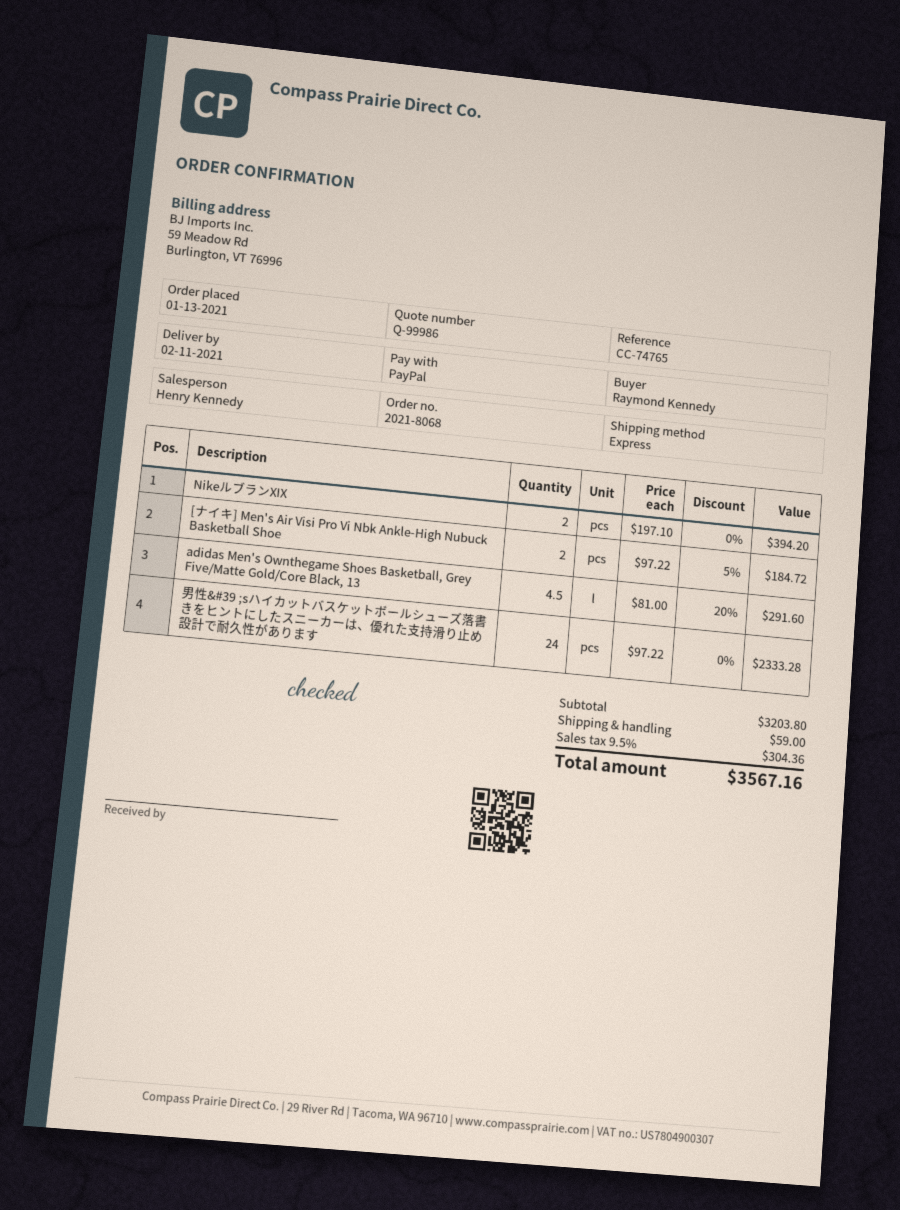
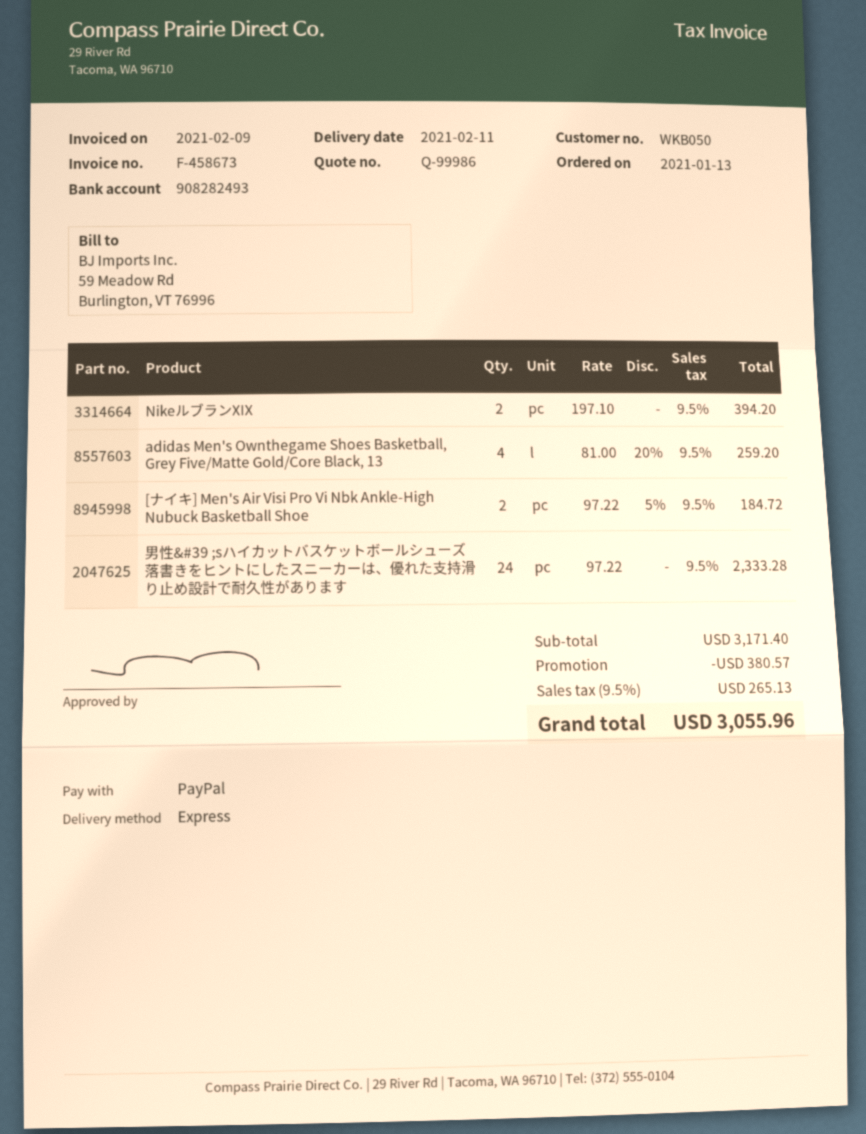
adidas Men's Ownthegame Shoes Basketball, Grey Five/Matte Gold/Core Black, 13: 4.5 x 81.00 - 20% = 291.60 -> 4 x 81.00 - 20% = 259.20
subtotal: 3203.80 -> 3171.40
discount: none -> 380.57
shipping: 59.00 -> none
tax: 9.5% = 304.36 -> 9.5% = 265.13
total: 3567.16 -> 3055.96

